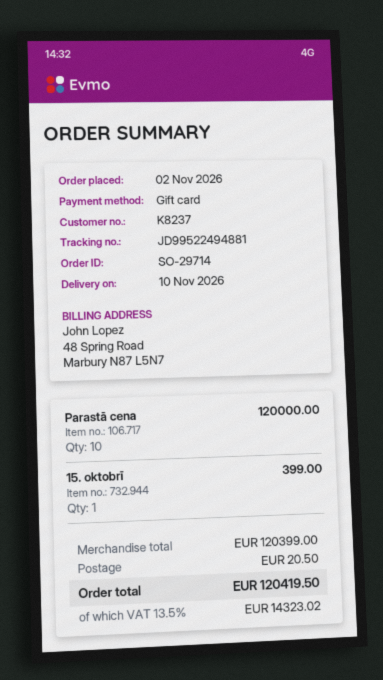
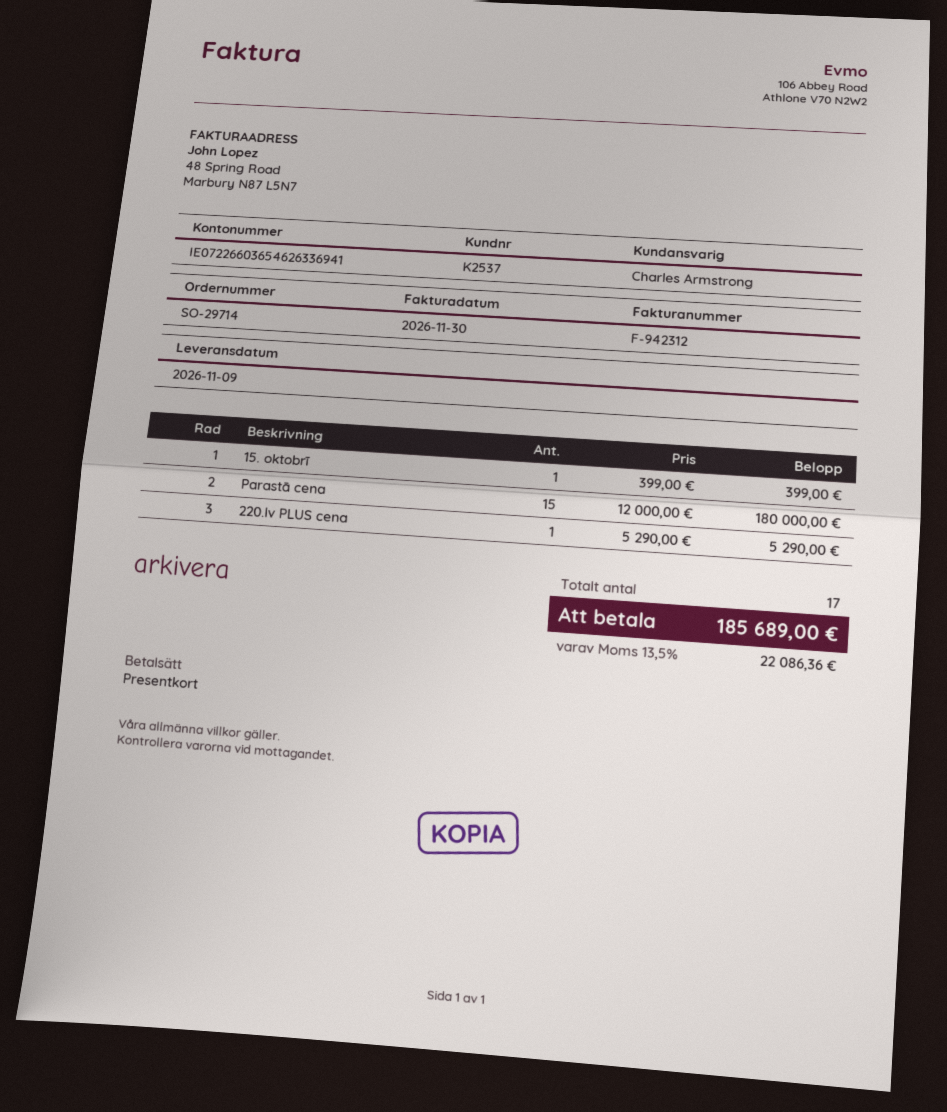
delivery date: 2026-11-10 -> 2026-11-09
customer number: K8237 -> K2537
Parastā cena: 10 for 120000.00 -> 15 for 180000.00
220.lv PLUS cena: none -> 1 for 5290.00
shipping: 20.50 -> none
tax: 13.5% = 14323.02 -> 13.5% = 22086.36
total: 120419.50 -> 185689.00

